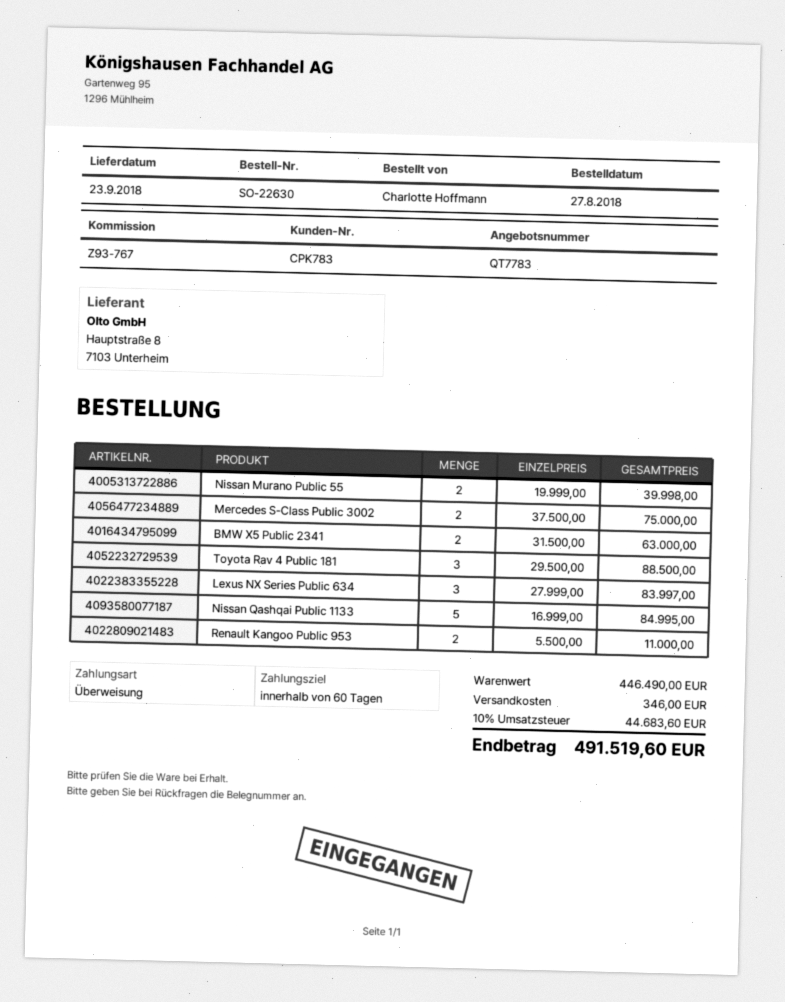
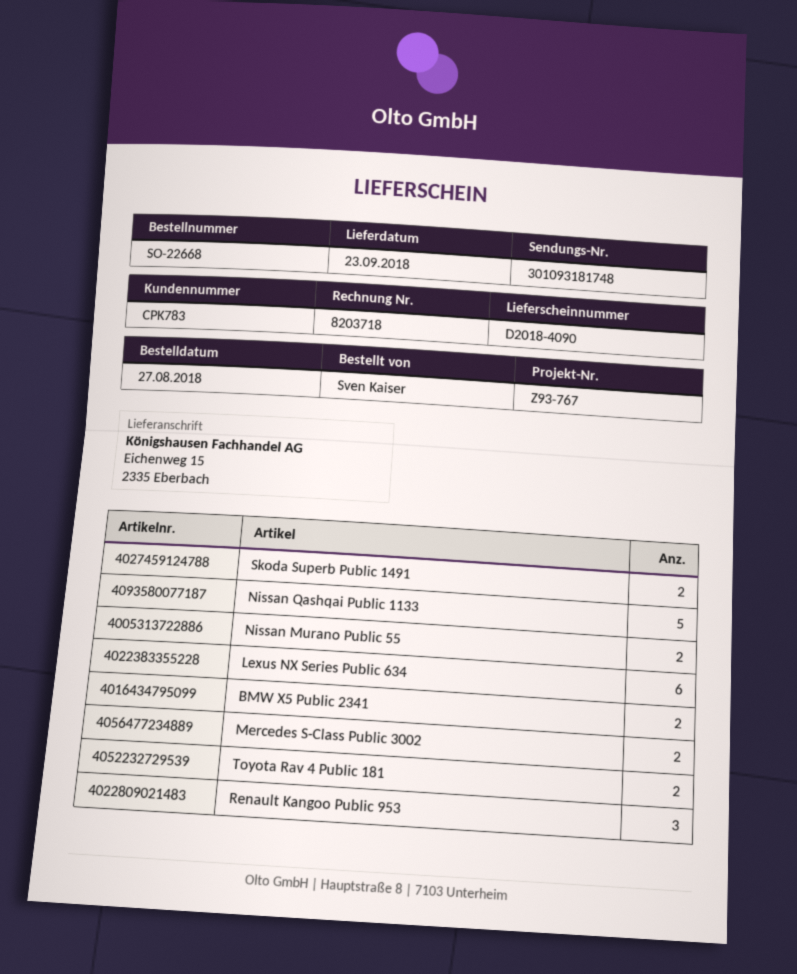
order number: SO-22630 -> SO-22668
ordered by: Charlotte Hoffmann -> Sven Kaiser
Toyota Rav 4 Public 181: 3 -> 2
Lexus NX Series Public 634: 3 -> 6
Renault Kangoo Public 953: 2 -> 3
Skoda Superb Public 1491: none -> 2

